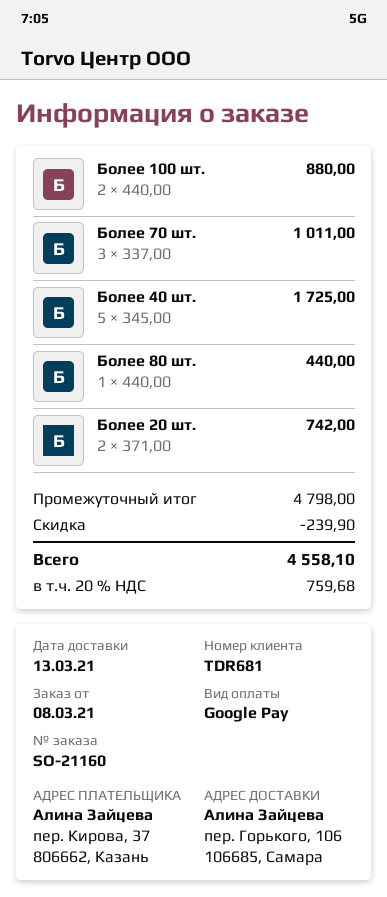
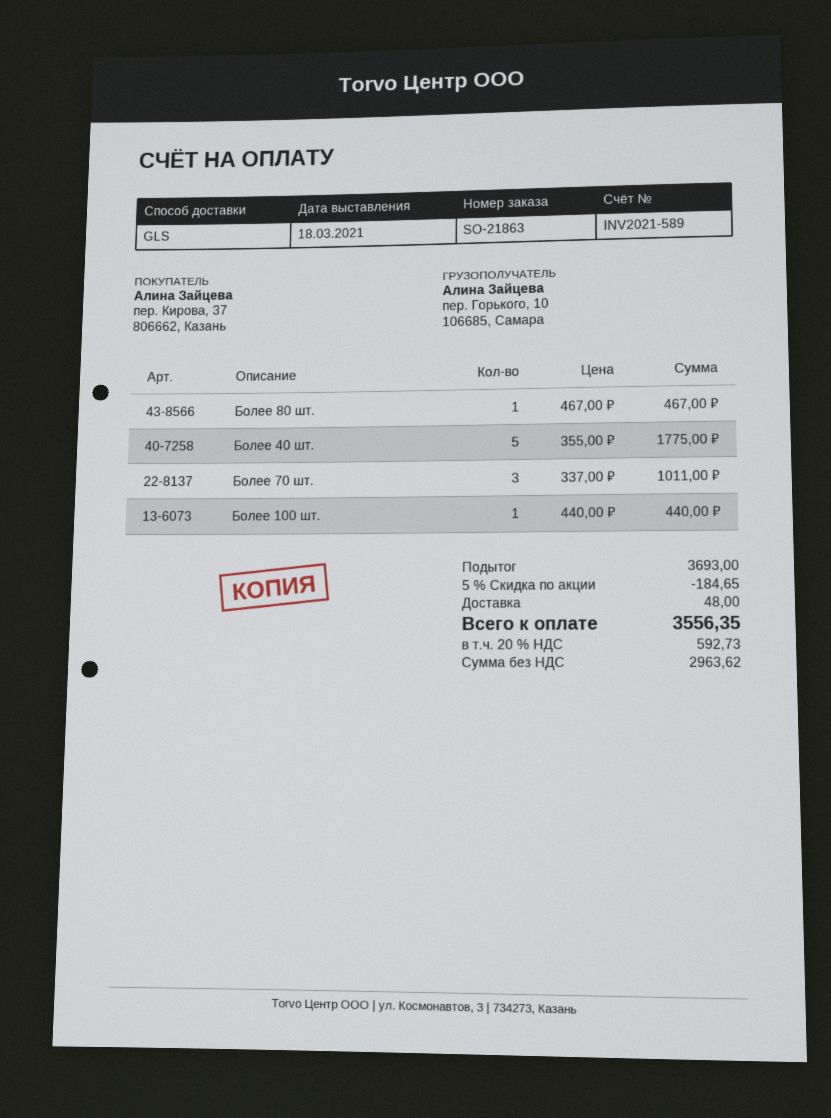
order number: SO-21160 -> SO-21863
ship to: пер. Горького, 106, 106685, Самара -> пер. Горького, 10, 106685, Самара
Более 100 шт.: 2 x 440.00 = 880.00 -> 1 x 440.00 = 440.00
Более 40 шт.: 5 x 345.00 = 1725.00 -> 5 x 355.00 = 1775.00
Более 80 шт.: 1 x 440.00 = 440.00 -> 1 x 467.00 = 467.00
Более 20 шт.: 2 x 371.00 = 742.00 -> none
subtotal: 4798.00 -> 3693.00
discount: 239.90 -> 184.65
shipping: none -> 48.00
tax: 20% = 759.68 -> 20% = 592.73
total: 4558.10 -> 3556.35

